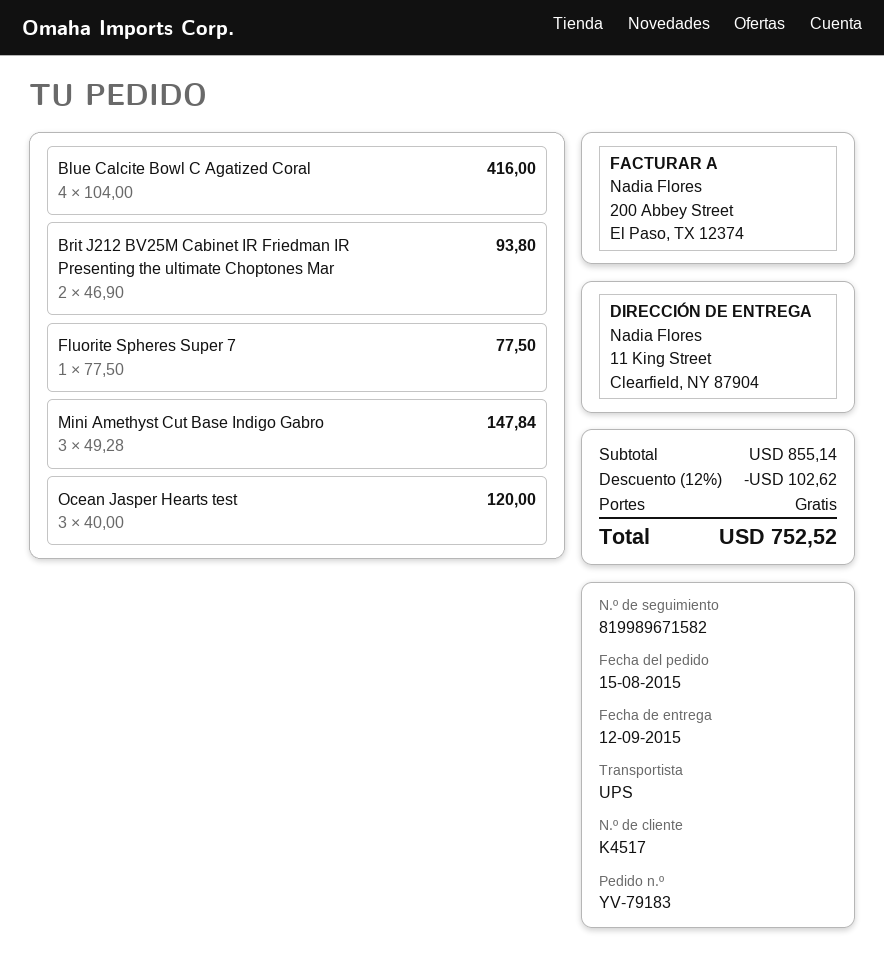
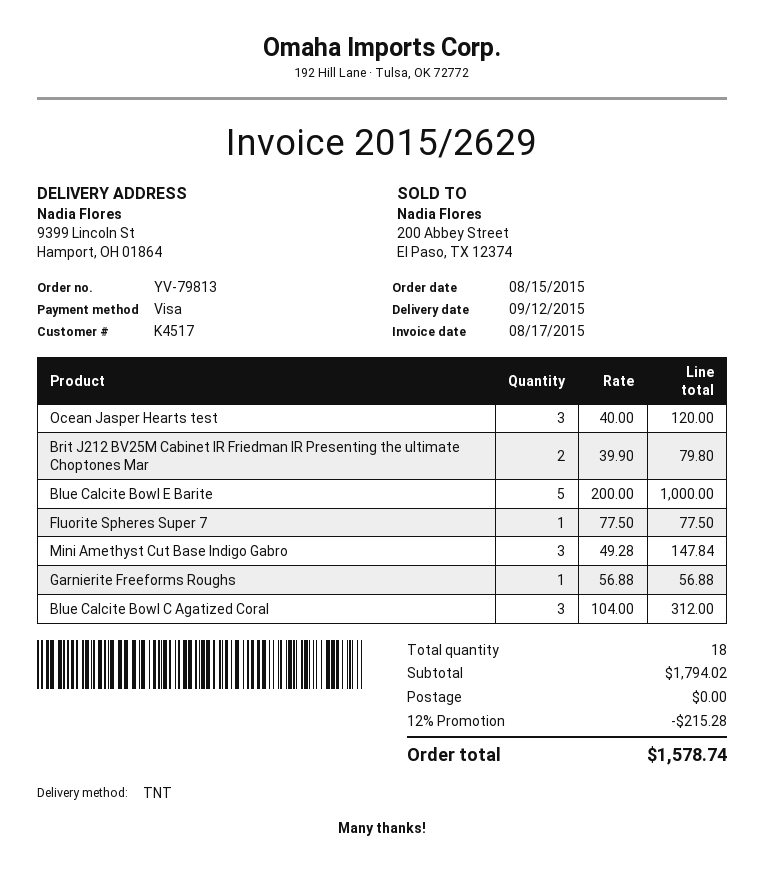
order number: YV-79183 -> YV-79813
shipping method: UPS -> TNT
ship to: 11 King Street, Clearfield, NY 87904 -> 9399 Lincoln St, Hamport, OH 01864
Blue Calcite Bowl C Agatized Coral: 4 x 104.00 = 416.00 -> 3 x 104.00 = 312.00
Brit J212 BV25M Cabinet IR Friedman IR Presenting the ultimate Choptones Mar: 2 x 46.90 = 93.80 -> 2 x 39.90 = 79.80
Blue Calcite Bowl E Barite: none -> 5 x 200.00 = 1000.00
Garnierite Freeforms Roughs: none -> 1 x 56.88 = 56.88
subtotal: 855.14 -> 1794.02
discount: 12% = 102.62 -> 12% = 215.28
total: 752.52 -> 1578.74

